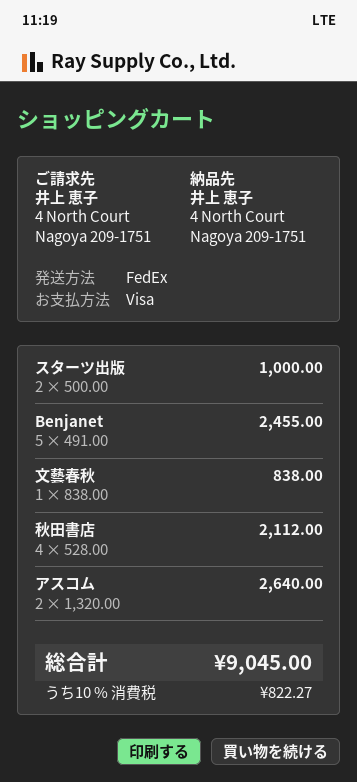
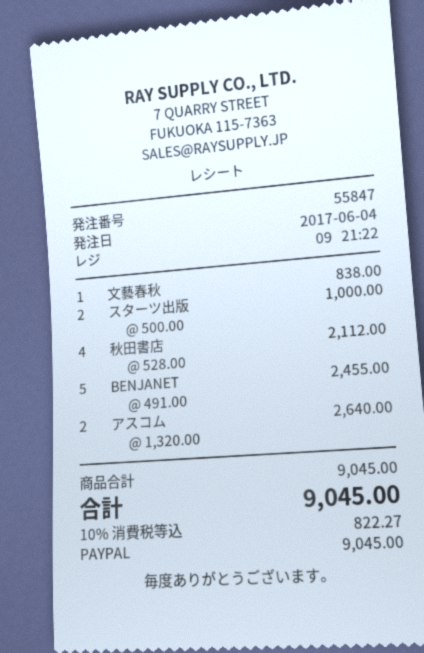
payment method: Visa -> PayPal

